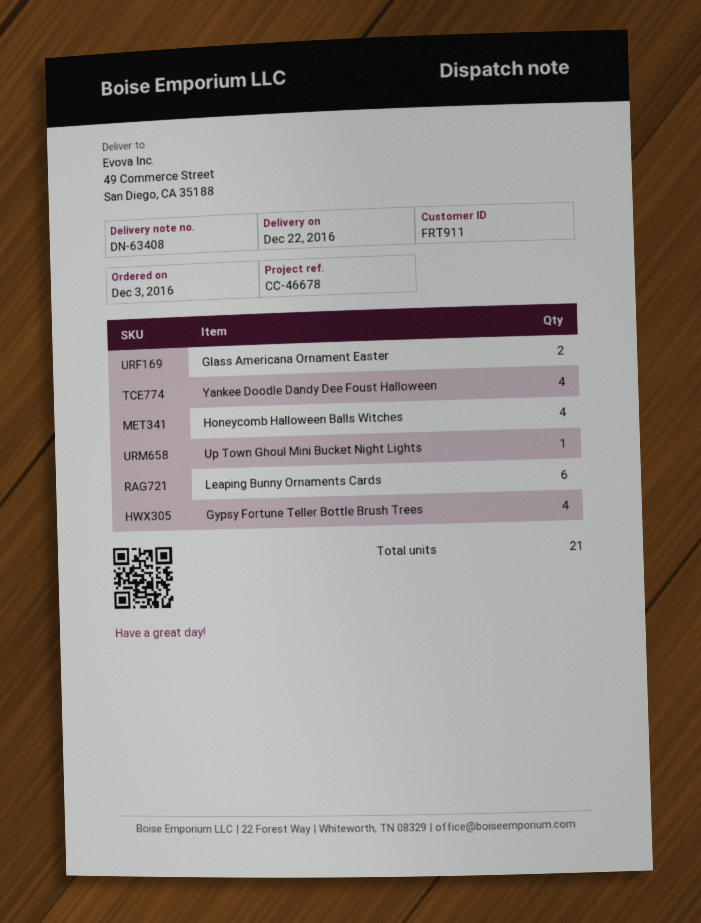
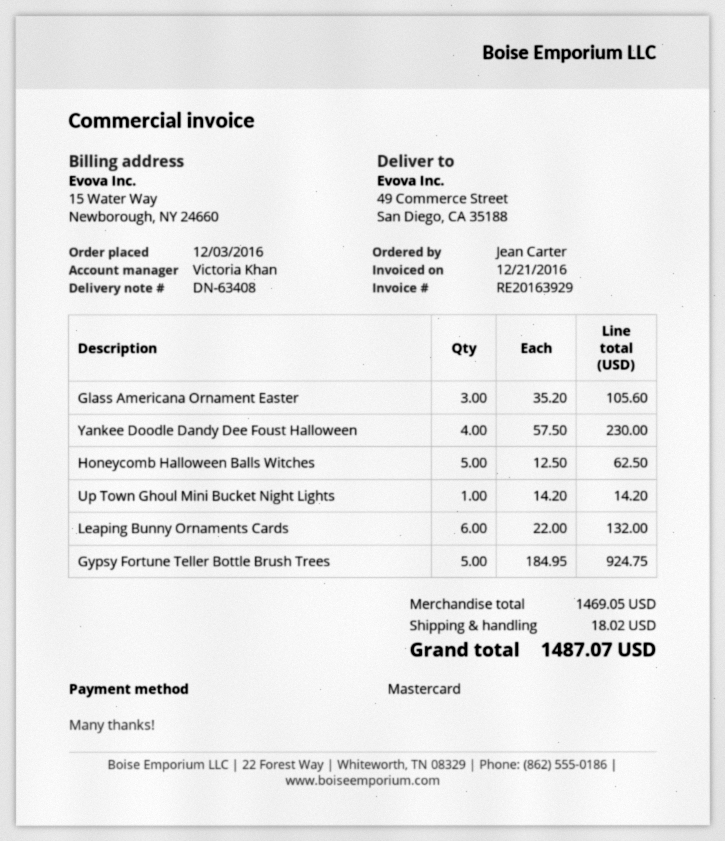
Glass Americana Ornament Easter: 2 -> 3
Honeycomb Halloween Balls Witches: 4 -> 5
Gypsy Fortune Teller Bottle Brush Trees: 4 -> 5

